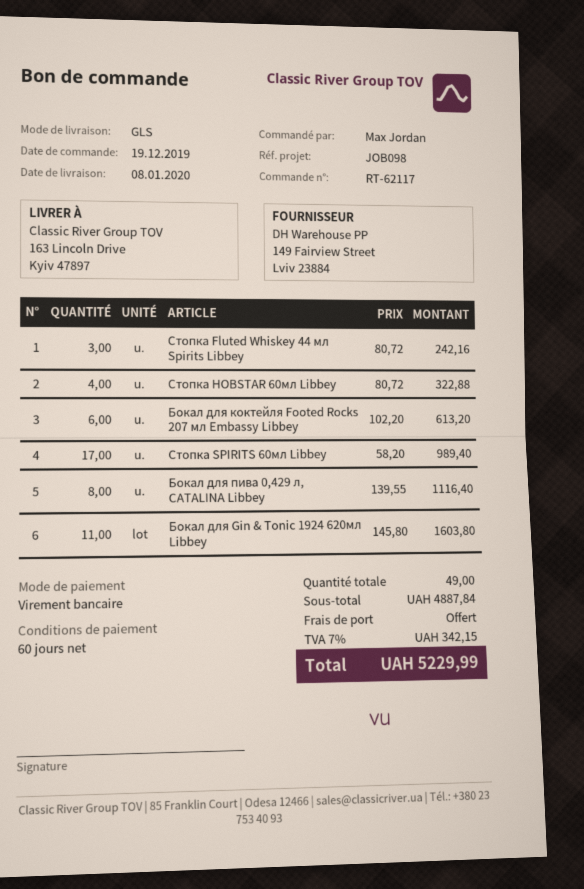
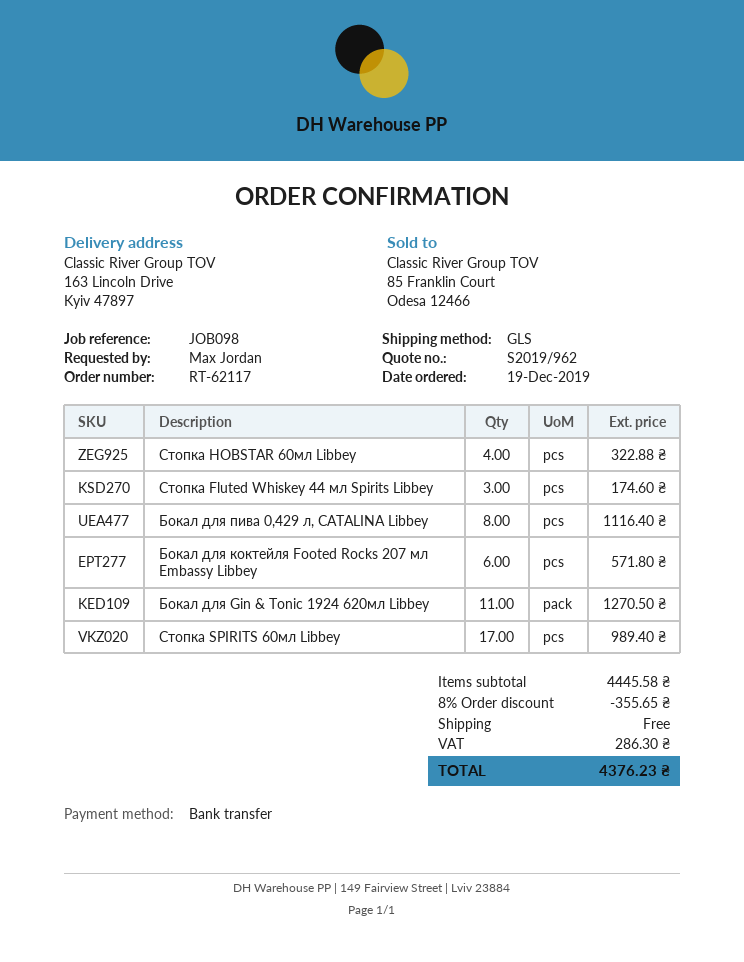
Стопка Fluted Whiskey 44 мл Spirits Libbey: 3 for 242.16 -> 3 for 174.60
Бокал для коктейля Footed Rocks 207 мл Embassy Libbey: 6 for 613.20 -> 6 for 571.80
Бокал для Gin & Tonic 1924 620мл Libbey: 11 for 1603.80 -> 11 for 1270.50
subtotal: 4887.84 -> 4445.58
discount: none -> 8% = 355.65
tax: 342.15 -> 286.30
total: 5229.99 -> 4376.23

